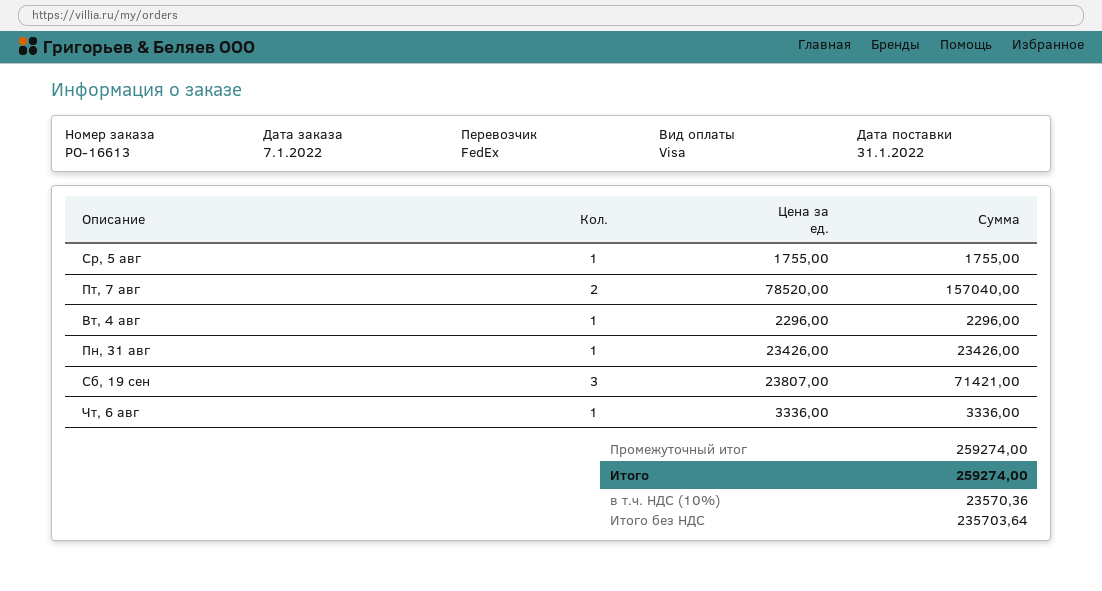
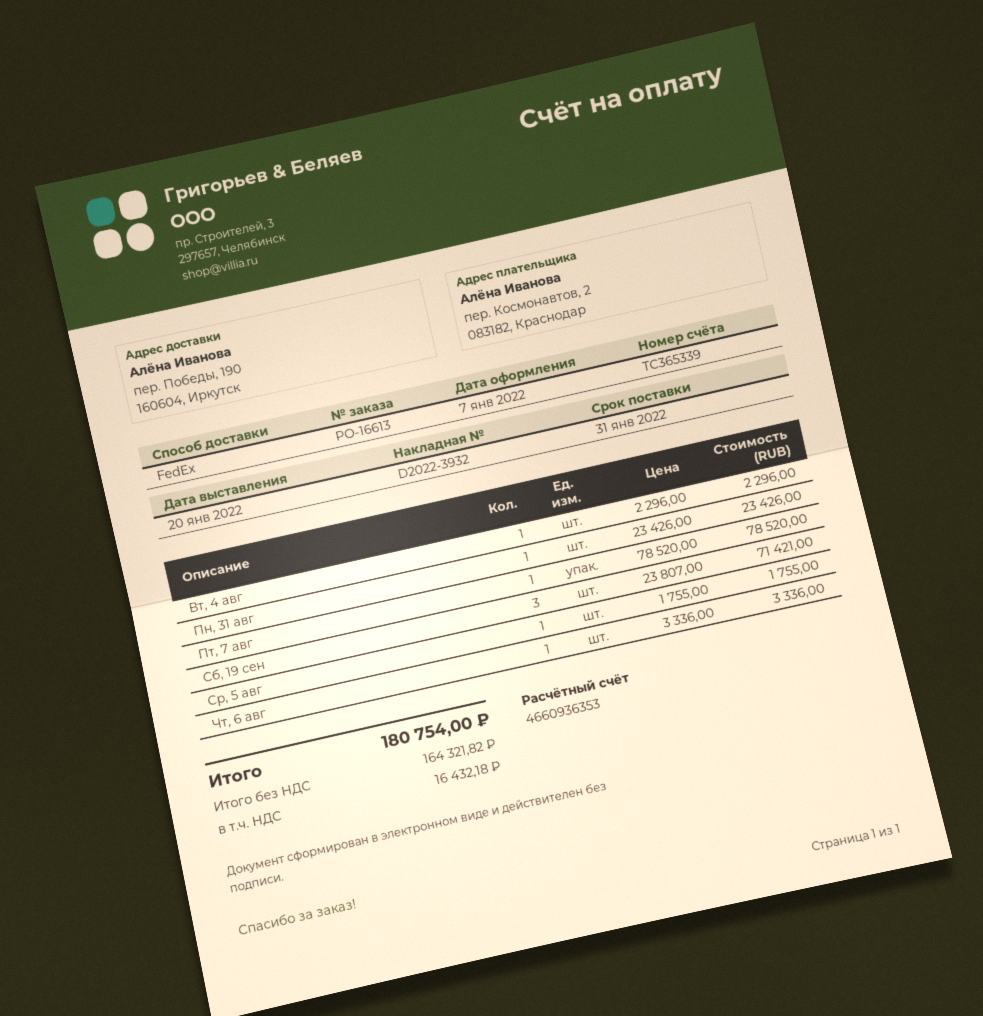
Пт, 7 авг: 2 x 78520.00 = 157040.00 -> 1 x 78520.00 = 78520.00
net: 235703.64 -> 164321.82
tax: 23570.36 -> 16432.18
total: 259274.00 -> 180754.00

